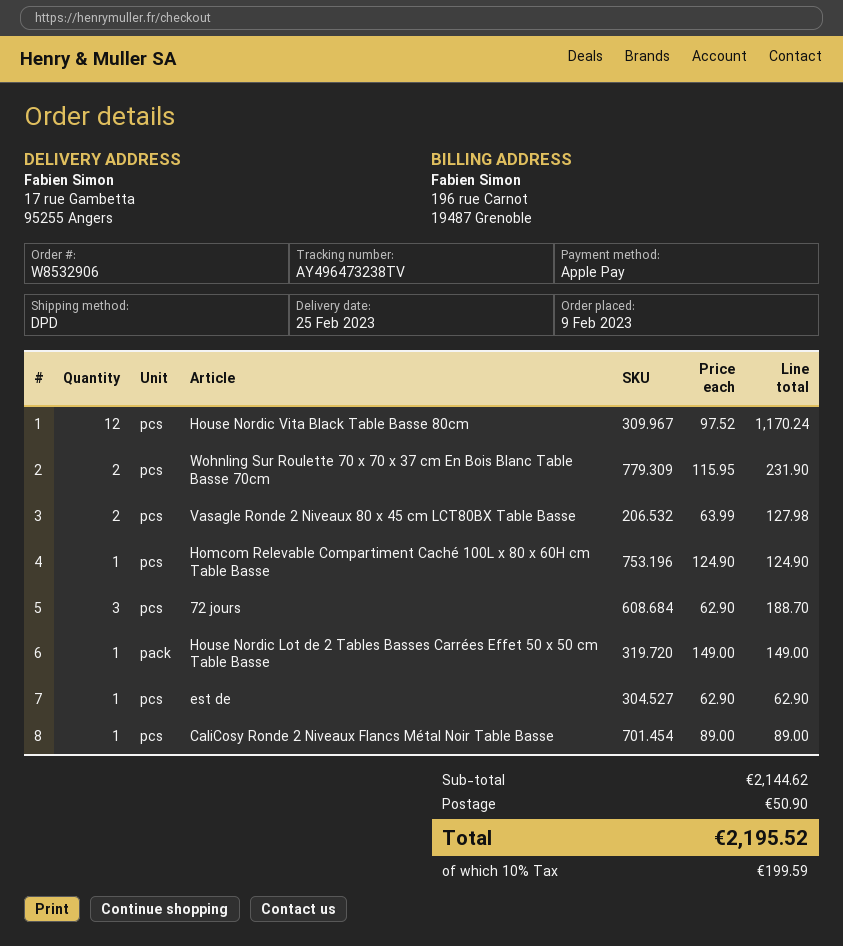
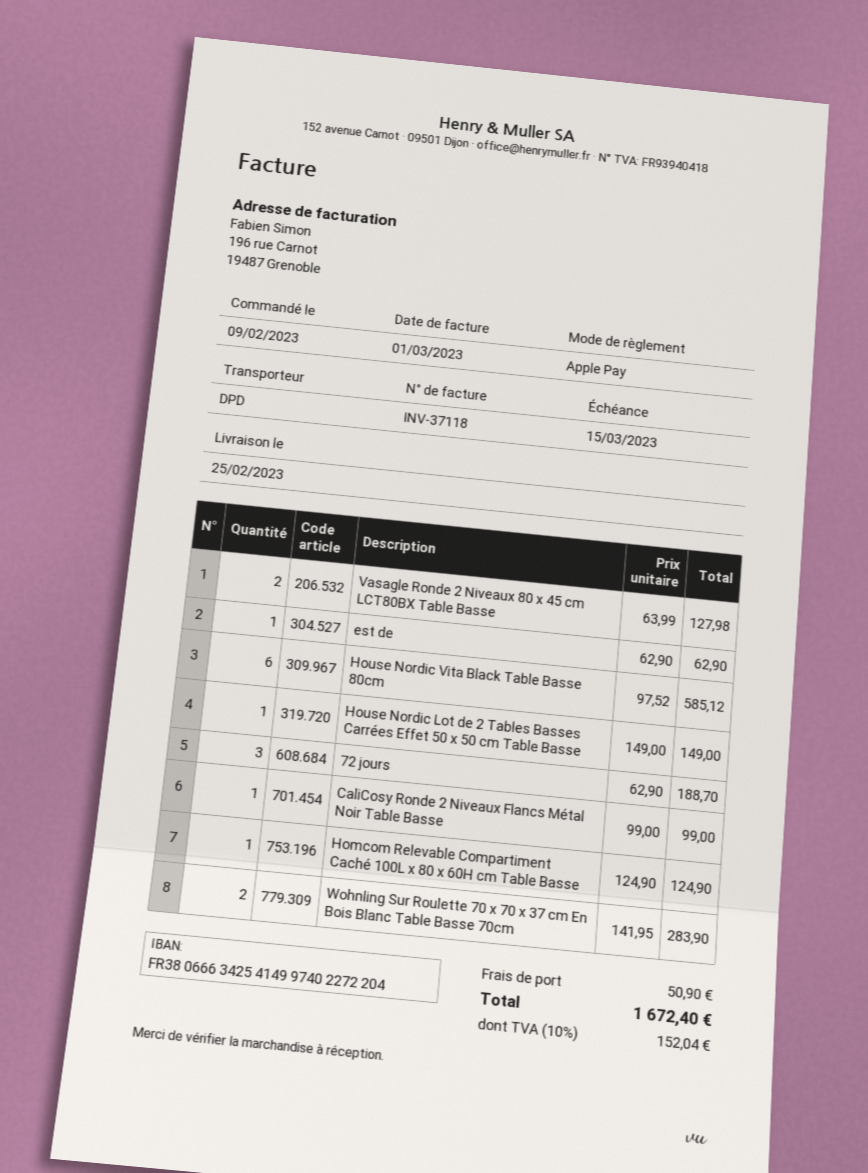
House Nordic Vita Black Table Basse 80cm: 12 x 97.52 = 1170.24 -> 6 x 97.52 = 585.12
Wohnling Sur Roulette 70 x 70 x 37 cm En Bois Blanc Table Basse 70cm: 2 x 115.95 = 231.90 -> 2 x 141.95 = 283.90
CaliCosy Ronde 2 Niveaux Flancs Métal Noir Table Basse: 1 x 89.00 = 89.00 -> 1 x 99.00 = 99.00
tax: 10% = 199.59 -> 10% = 152.04
total: 2195.52 -> 1672.40

